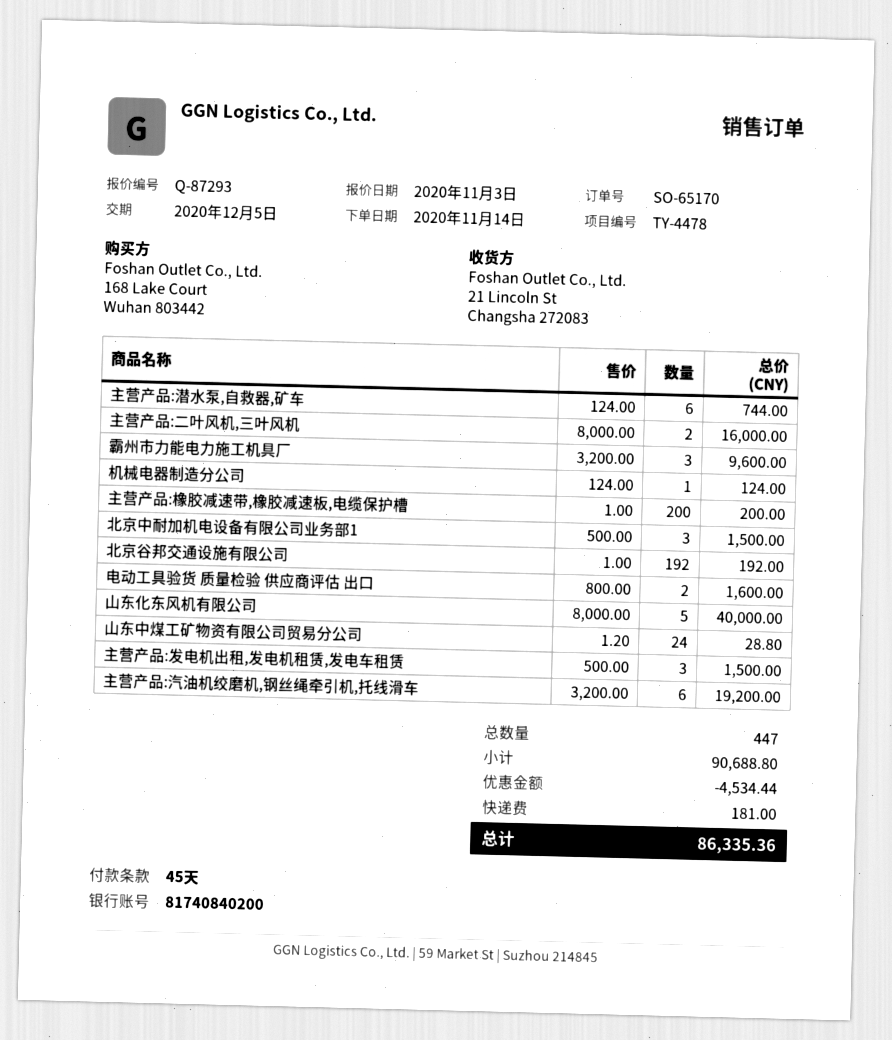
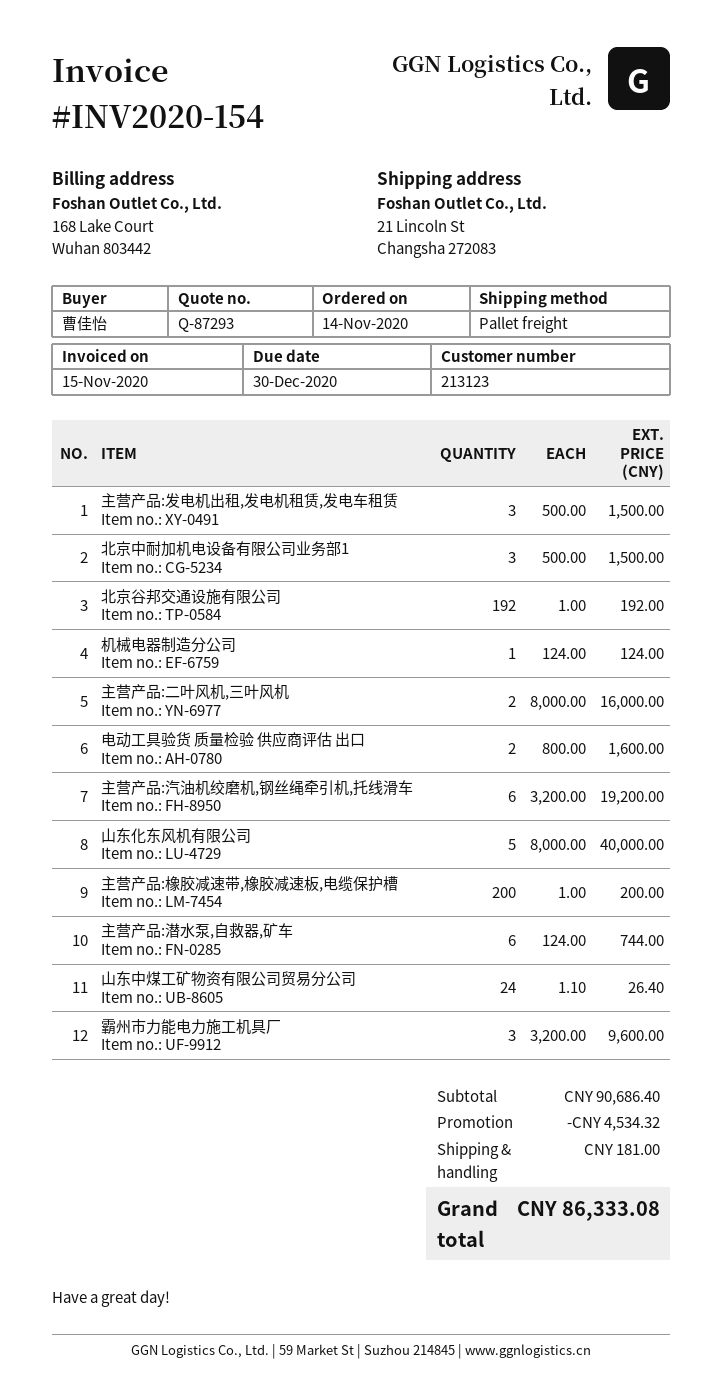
山东中煤工矿物资有限公司贸易分公司: 24 x 1.20 = 28.80 -> 24 x 1.10 = 26.40
subtotal: 90688.80 -> 90686.40
discount: 4534.44 -> 4534.32
total: 86335.36 -> 86333.08

